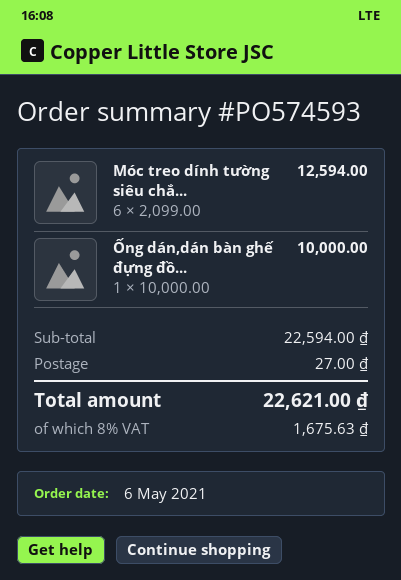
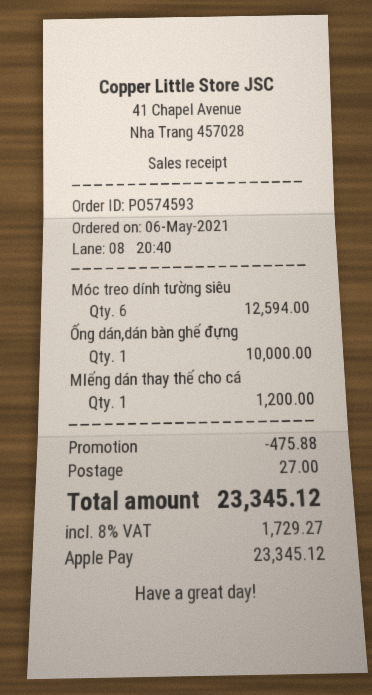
MIếng dán thay thế cho cá: none -> 1 for 1200.00
discount: none -> 475.88
tax: 8% = 1675.63 -> 8% = 1729.27
total: 22621.00 -> 23345.12

